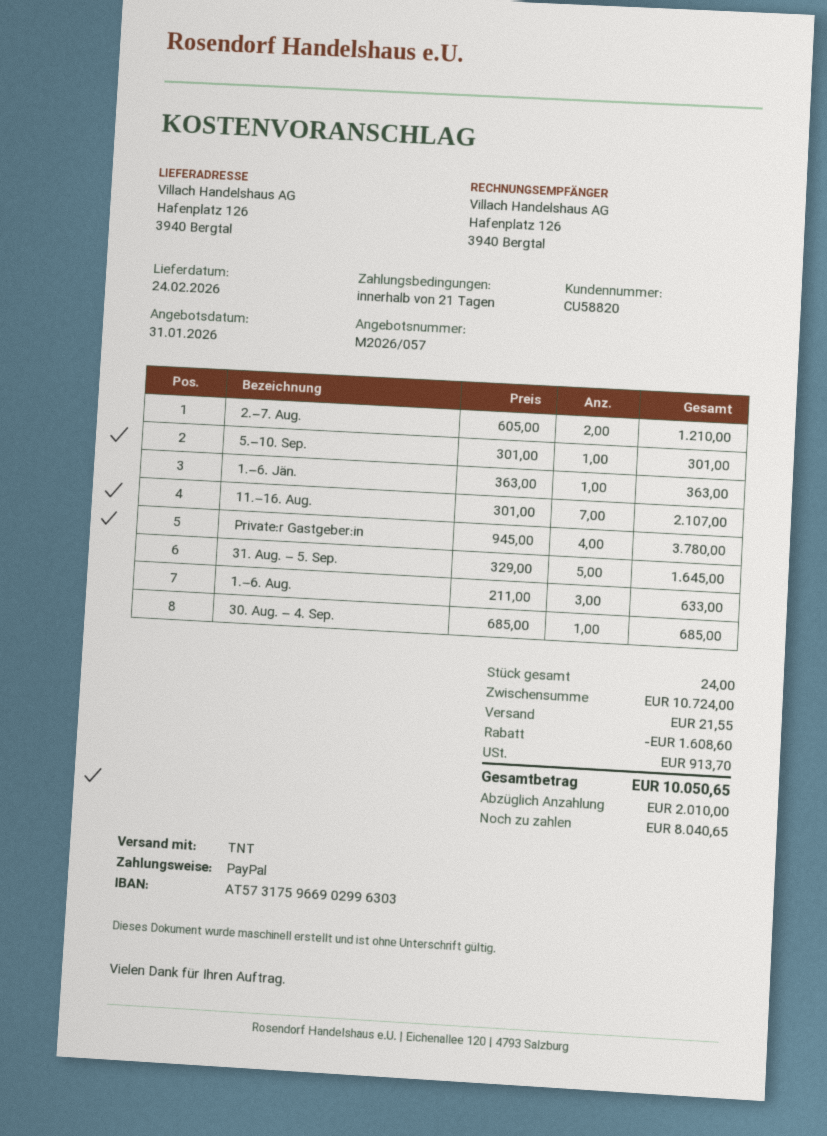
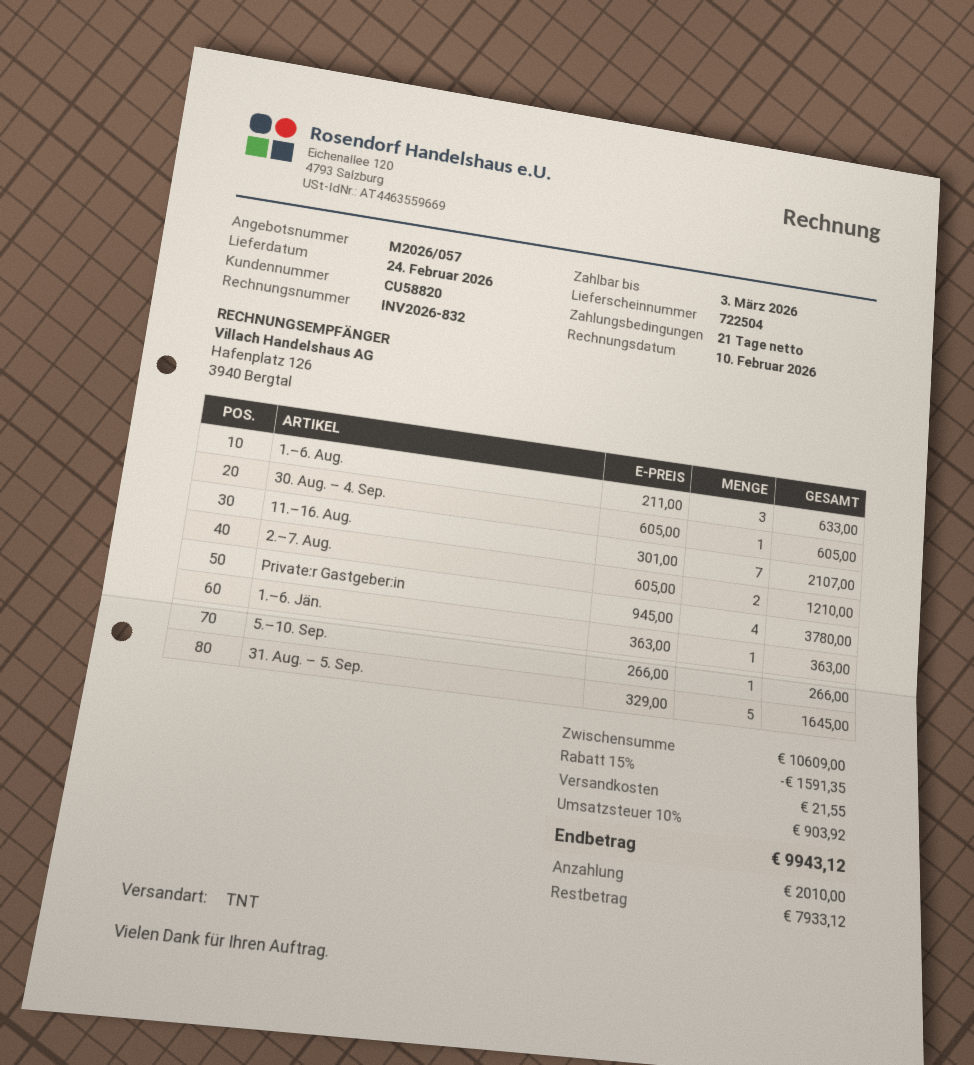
5.–10. Sep.: 1 x 301.00 = 301.00 -> 1 x 266.00 = 266.00
30. Aug. – 4. Sep.: 1 x 685.00 = 685.00 -> 1 x 605.00 = 605.00
subtotal: 10724.00 -> 10609.00
discount: 1608.60 -> 1591.35
tax: 913.70 -> 903.92
total: 10050.65 -> 9943.12
balance: 8040.65 -> 7933.12

